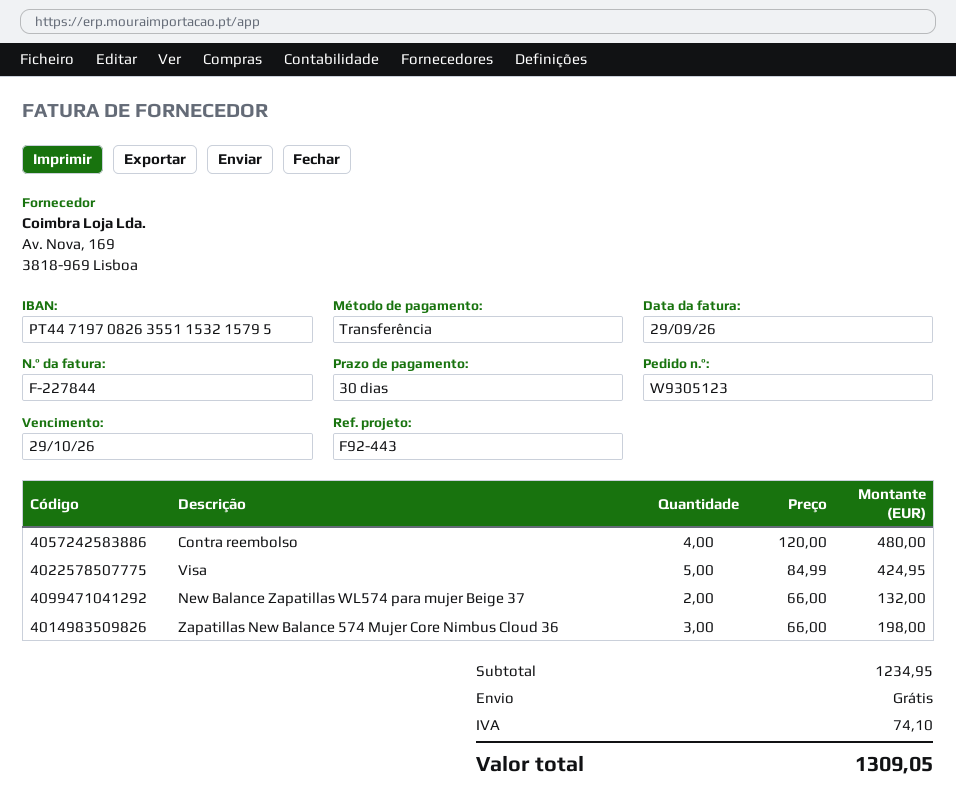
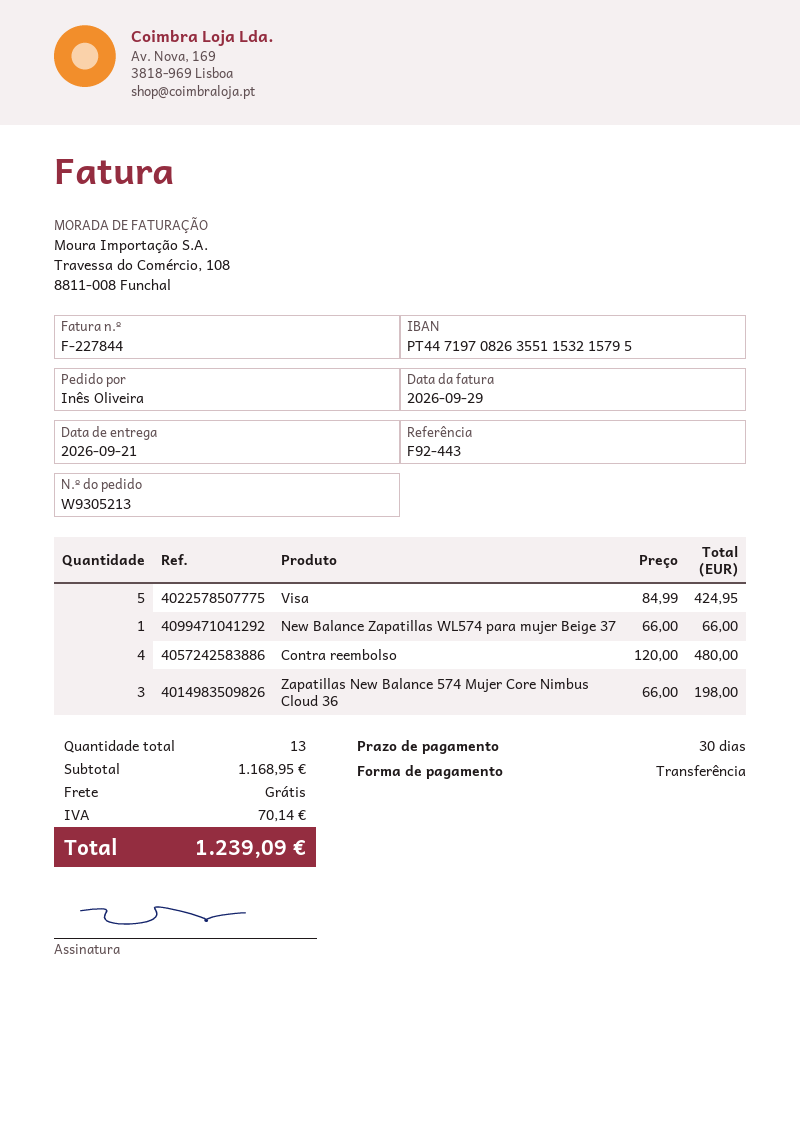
order number: W9305123 -> W9305213
New Balance Zapatillas WL574 para mujer Beige 37: 2 x 66.00 = 132.00 -> 1 x 66.00 = 66.00
subtotal: 1234.95 -> 1168.95
tax: 74.10 -> 70.14
total: 1309.05 -> 1239.09

